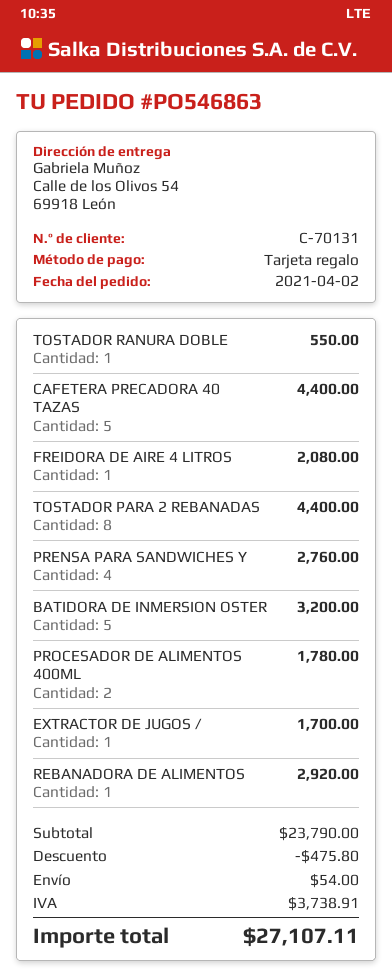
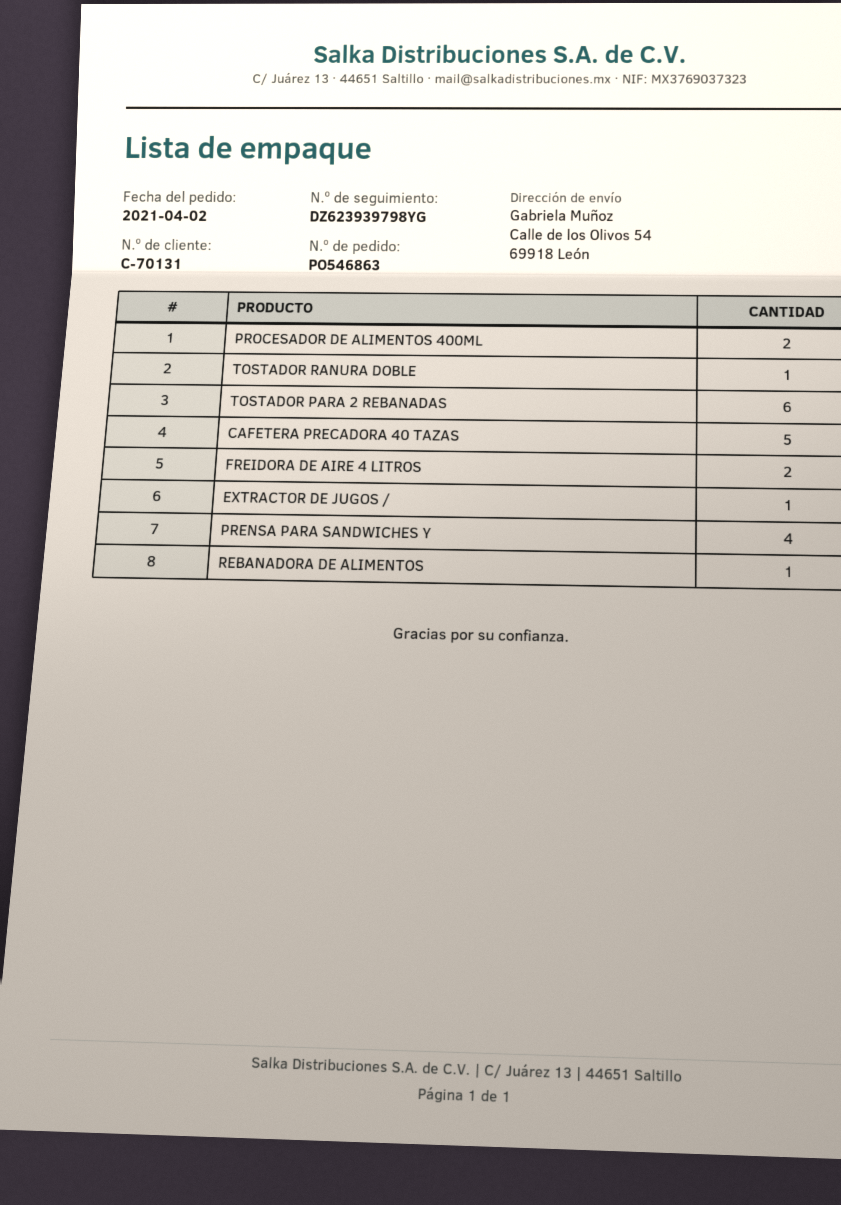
FREIDORA DE AIRE 4 LITROS: 1 -> 2
TOSTADOR PARA 2 REBANADAS: 8 -> 6
BATIDORA DE INMERSION OSTER: 5 -> none

